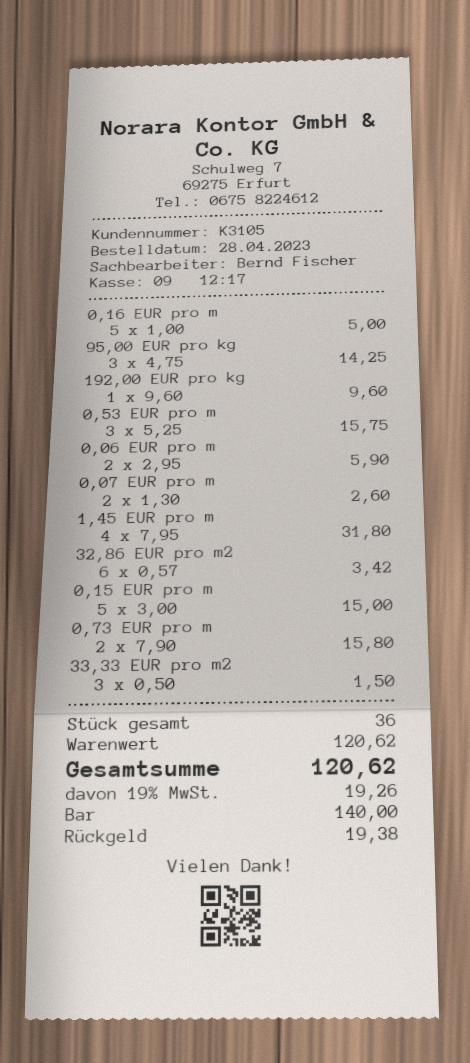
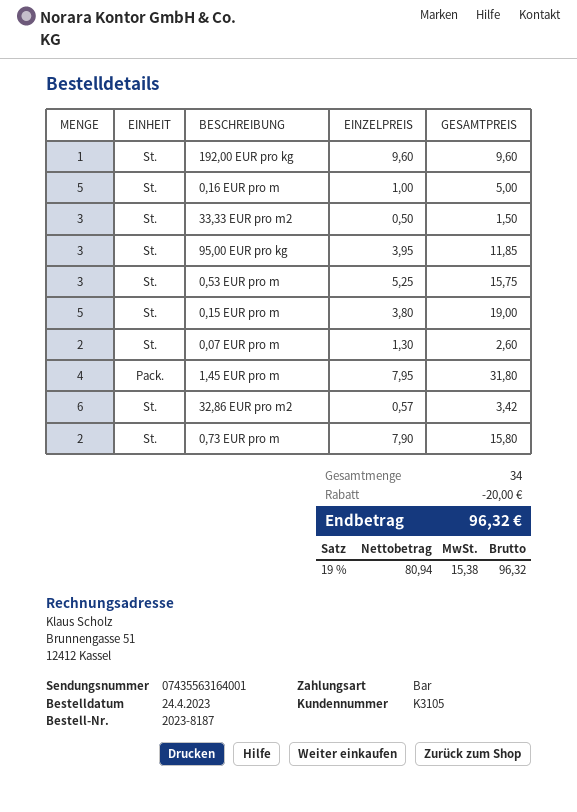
order date: 2023-04-28 -> 2023-04-24
95,00 EUR pro kg: 3 x 4.75 = 14.25 -> 3 x 3.95 = 11.85
0,06 EUR pro m: 2 x 2.95 = 5.90 -> none
0,15 EUR pro m: 5 x 3.00 = 15.00 -> 5 x 3.80 = 19.00
total quantity: 36 -> 34
discount: none -> 20.00
tax: 19% = 19.26 -> 19% = 15.38
total: 120.62 -> 96.32

